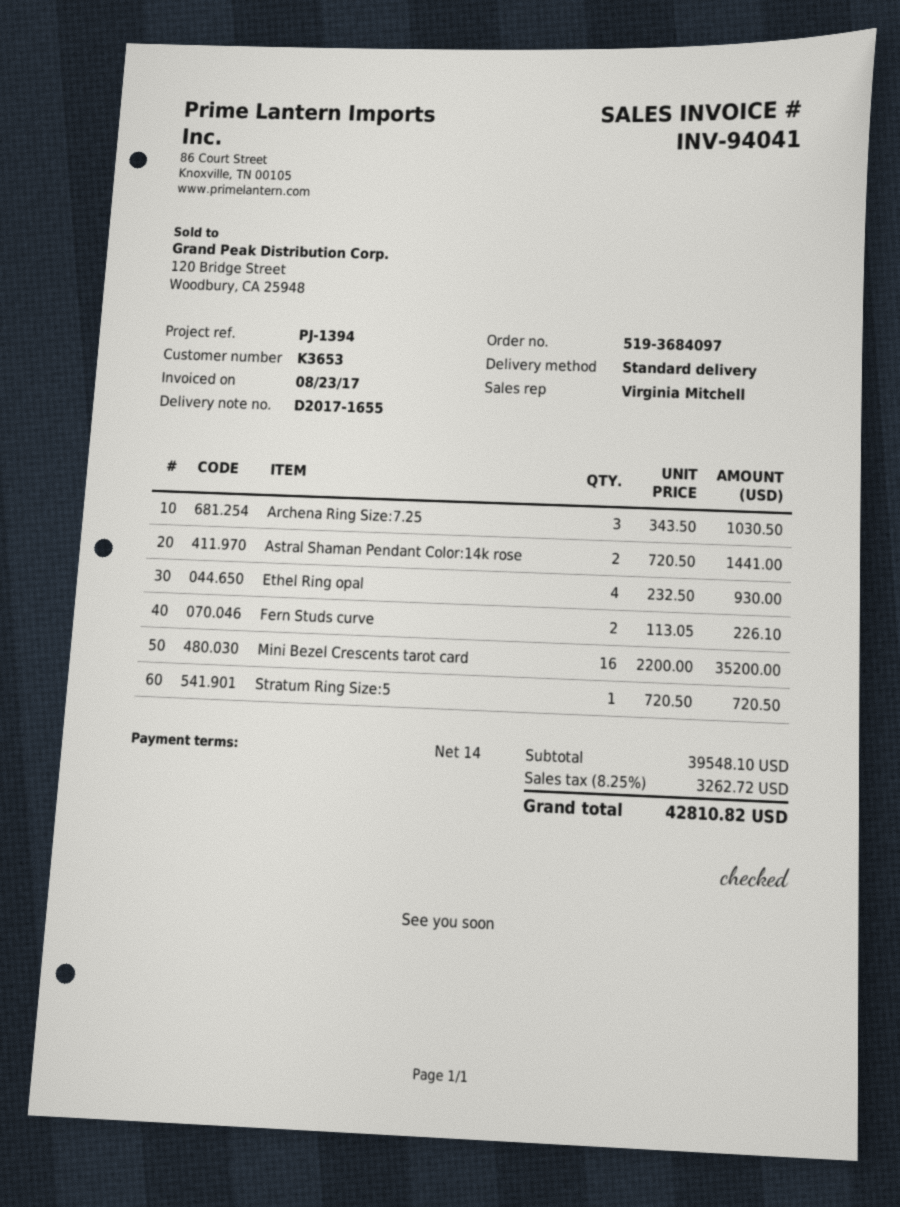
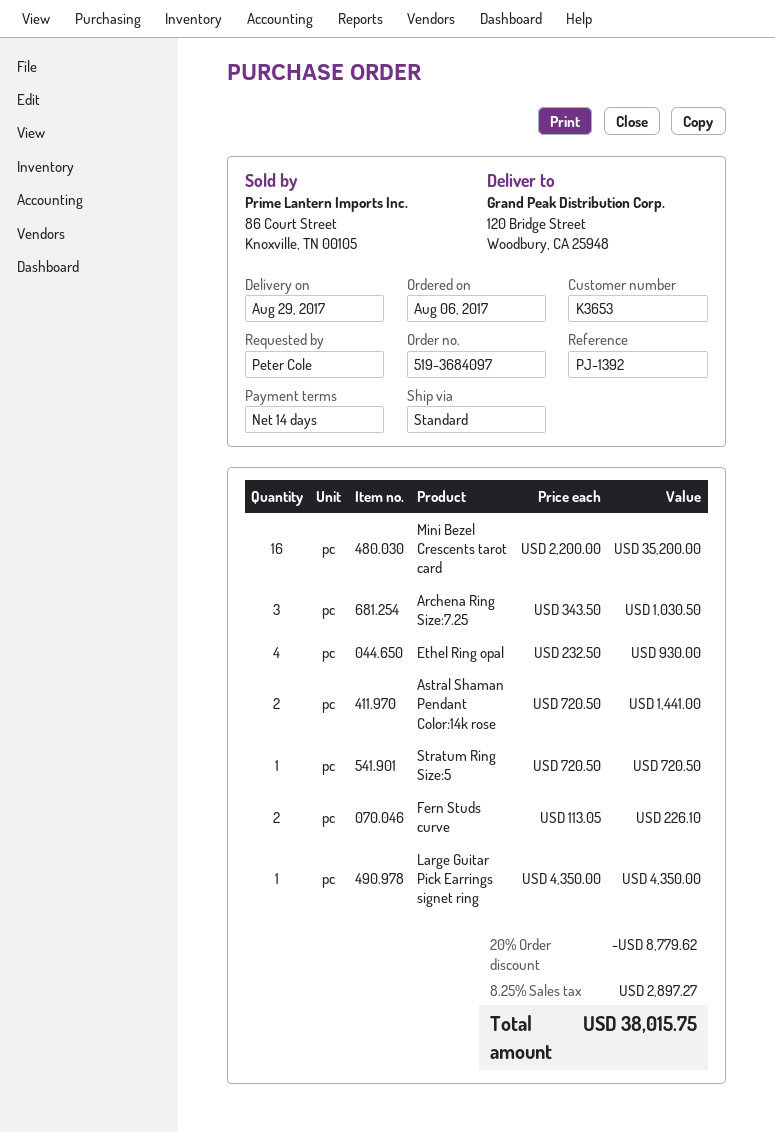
reference: PJ-1394 -> PJ-1392
Large Guitar Pick Earrings signet ring: none -> 1 x 4350.00 = 4350.00
discount: none -> 20% = 8779.62
tax: 8.25% = 3262.72 -> 8.25% = 2897.27
total: 42810.82 -> 38015.75

